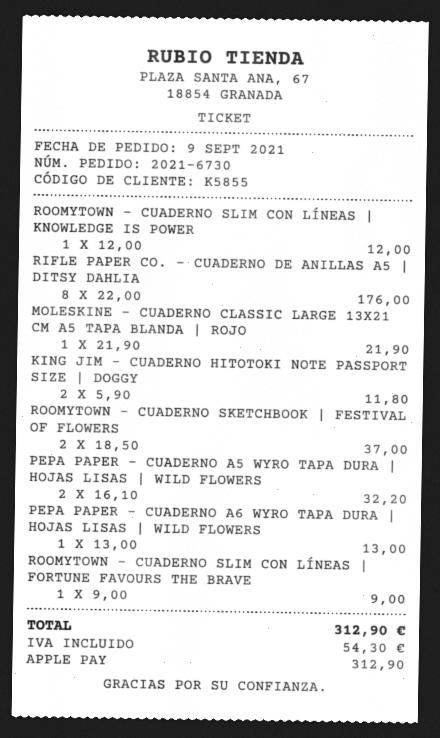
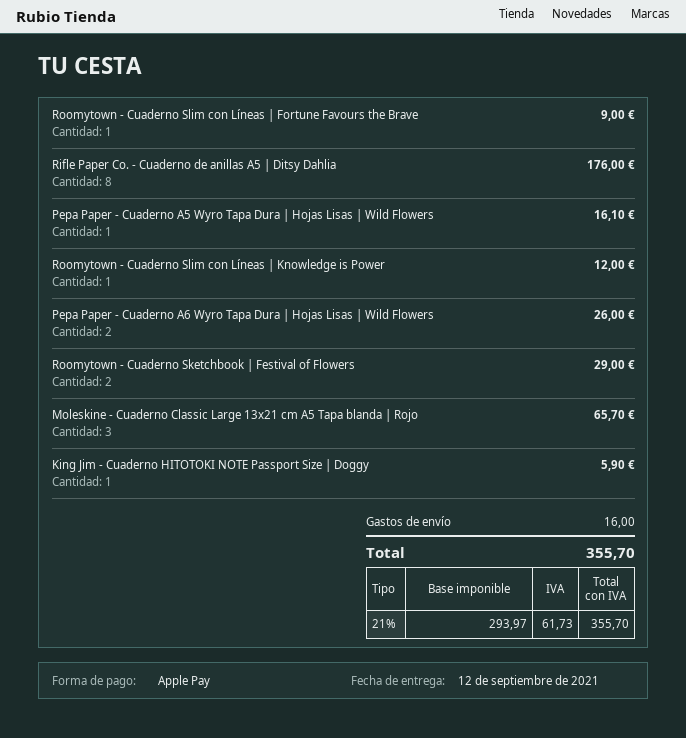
MOLESKINE - CUADERNO CLASSIC LARGE 13X21 CM A5 TAPA BLANDA | ROJO: 1 for 21.90 -> 3 for 65.70
KING JIM - CUADERNO HITOTOKI NOTE PASSPORT SIZE | DOGGY: 2 for 11.80 -> 1 for 5.90
ROOMYTOWN - CUADERNO SKETCHBOOK | FESTIVAL OF FLOWERS: 2 for 37.00 -> 2 for 29.00
PEPA PAPER - CUADERNO A5 WYRO TAPA DURA | HOJAS LISAS | WILD FLOWERS: 2 for 32.20 -> 1 for 16.10
PEPA PAPER - CUADERNO A6 WYRO TAPA DURA | HOJAS LISAS | WILD FLOWERS: 1 for 13.00 -> 2 for 26.00
shipping: none -> 16.00
tax: 54.30 -> 61.73
total: 312.90 -> 355.70

